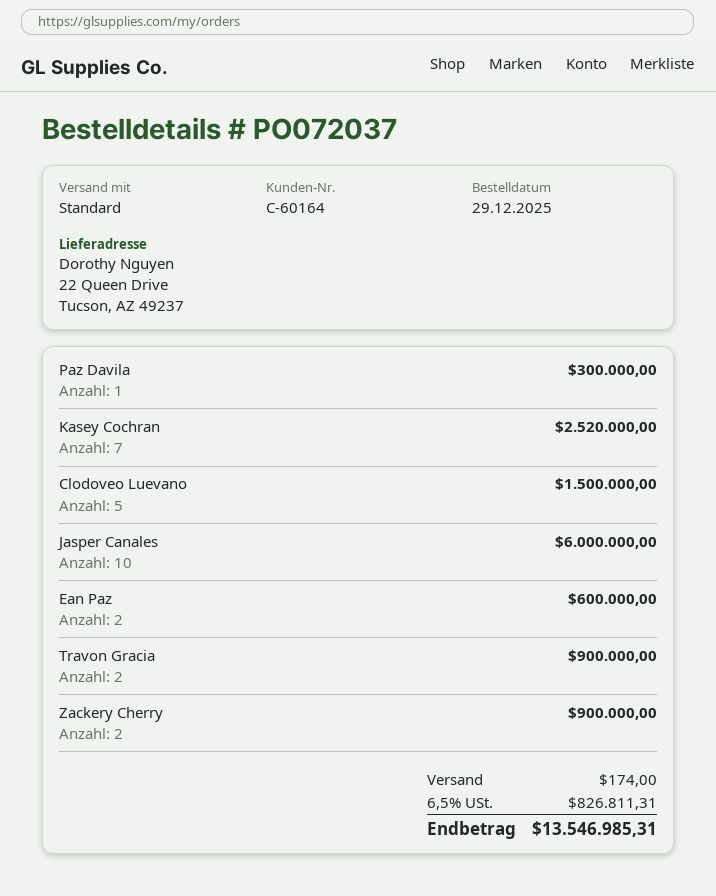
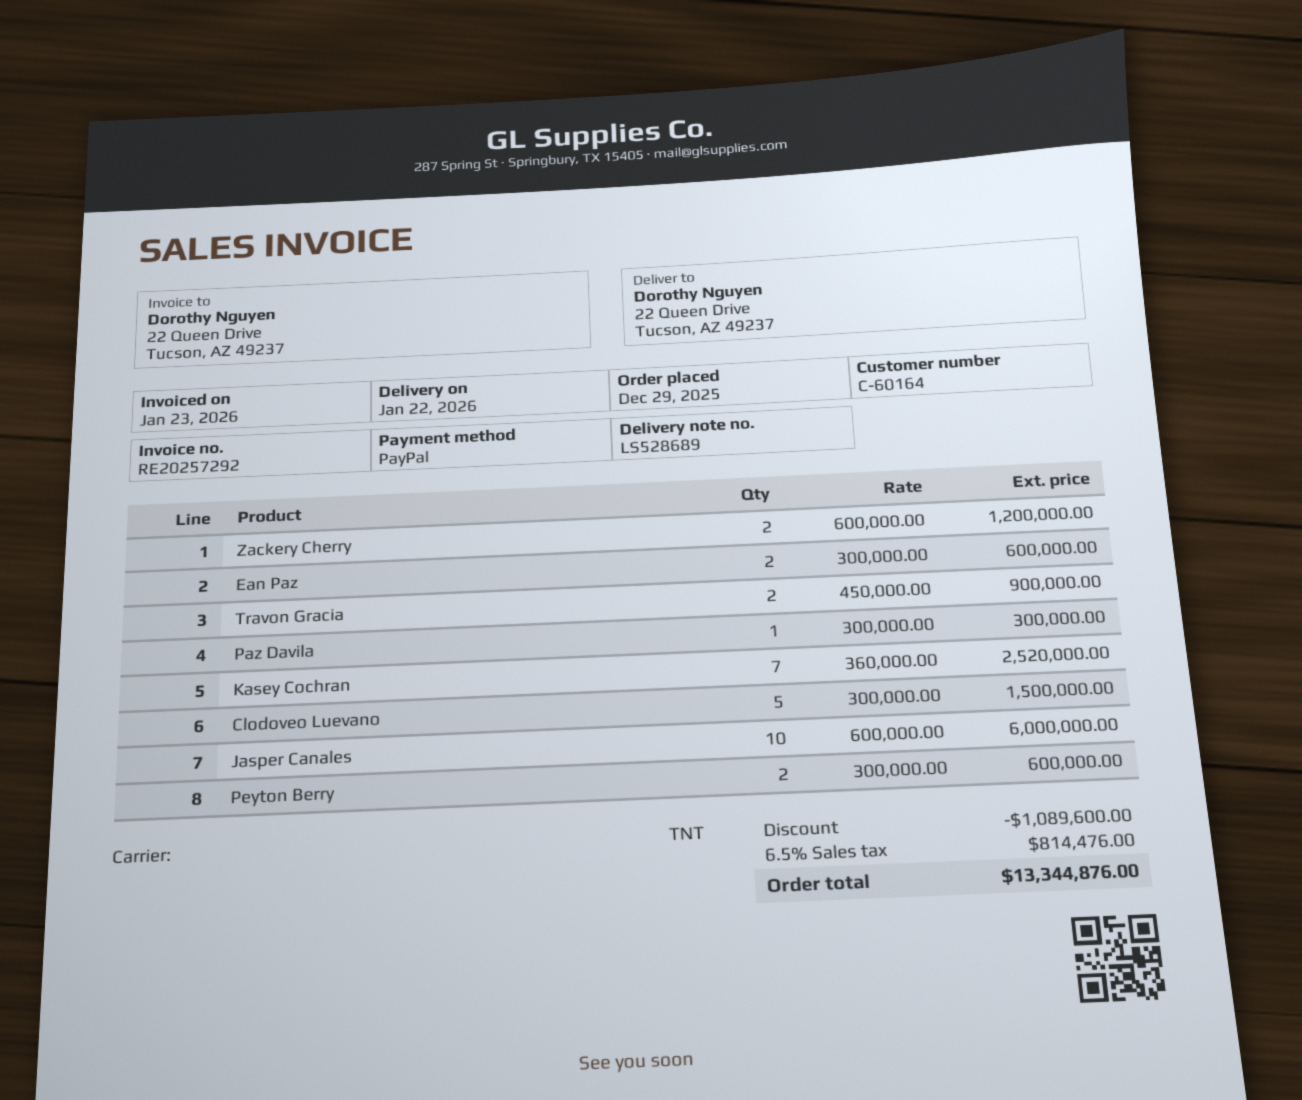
shipping method: standard -> TNT
Zackery Cherry: 2 for 900000.00 -> 2 for 1200000.00
Peyton Berry: none -> 2 for 600000.00
discount: none -> 1089600.00
shipping: 174.00 -> none
tax: 6.5% = 826811.31 -> 6.5% = 814476.00
total: 13546985.31 -> 13344876.00

